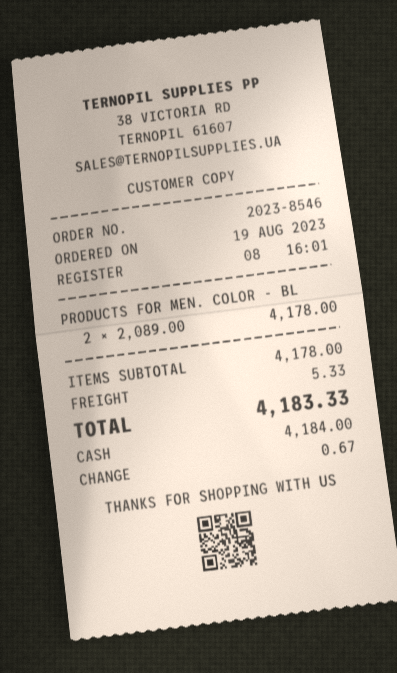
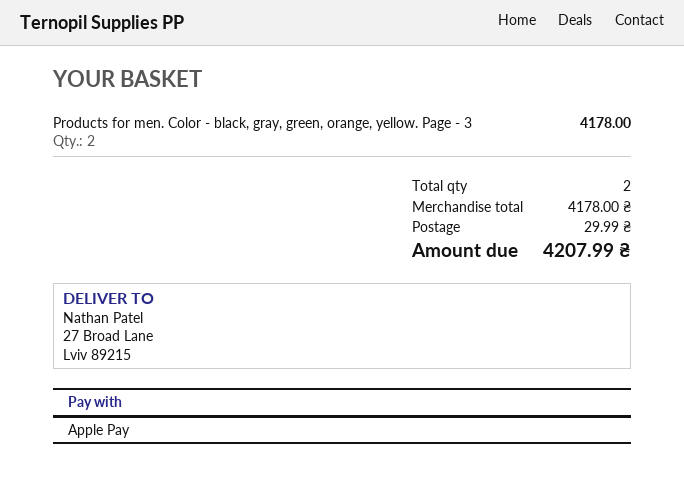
payment method: cash -> Apple Pay
shipping: 5.33 -> 29.99
total: 4183.33 -> 4207.99

